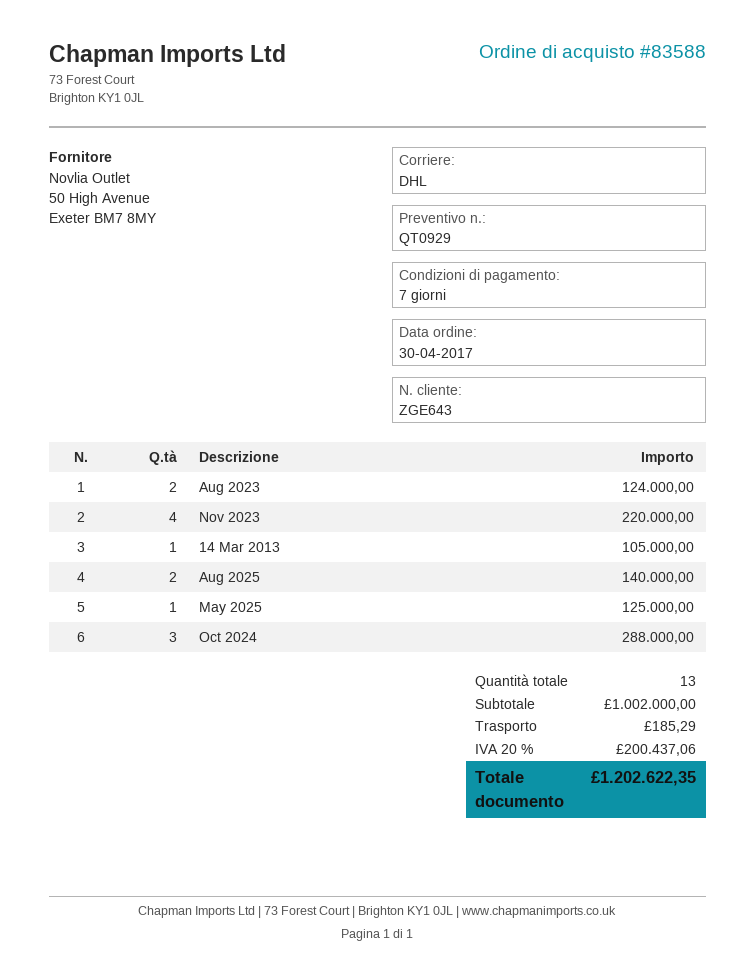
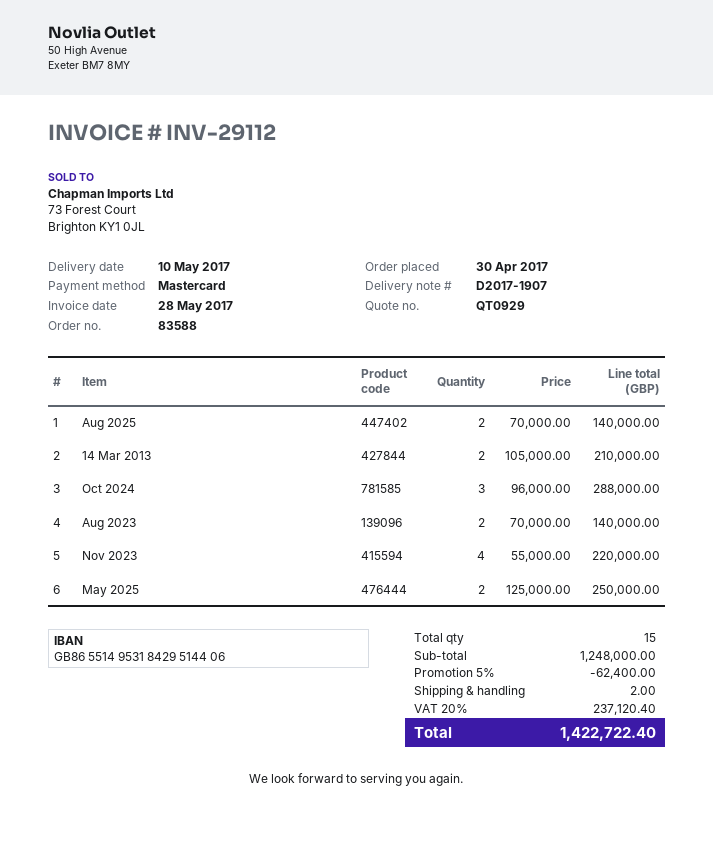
Aug 2023: 2 for 124000.00 -> 2 for 140000.00
14 Mar 2013: 1 for 105000.00 -> 2 for 210000.00
May 2025: 1 for 125000.00 -> 2 for 250000.00
total quantity: 13 -> 15
subtotal: 1002000.00 -> 1248000.00
discount: none -> 5% = 62400.00
shipping: 185.29 -> 2.00
tax: 20% = 200437.06 -> 20% = 237120.40
total: 1202622.35 -> 1422722.40

